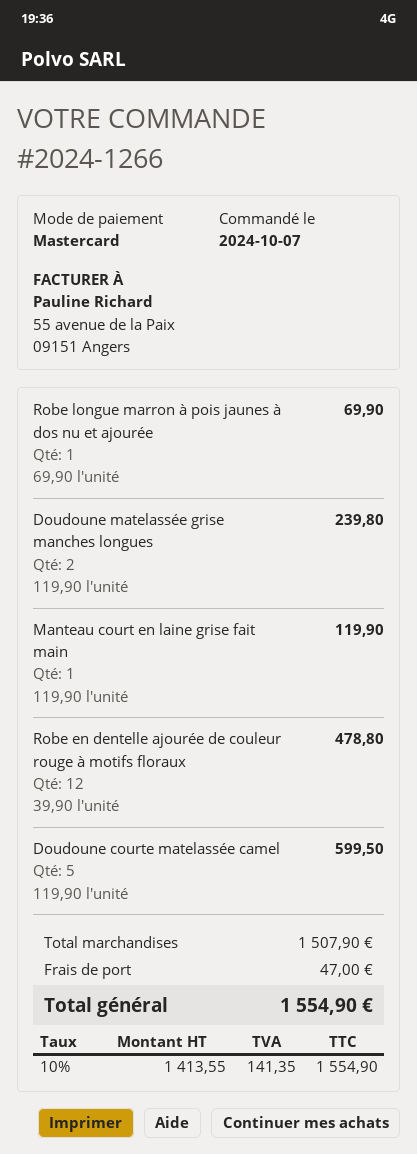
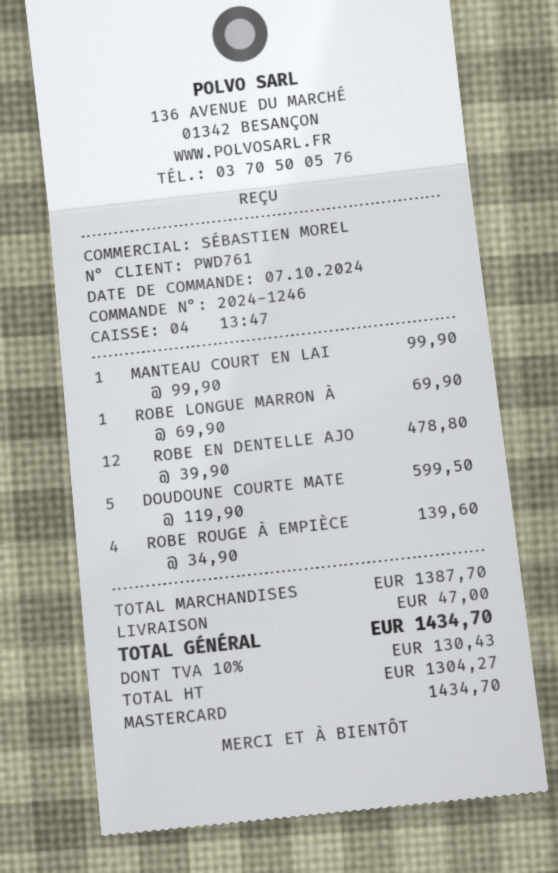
order number: 2024-1266 -> 2024-1246
Doudoune matelassée grise manches longues: 2 x 119.90 = 239.80 -> none
Manteau court en laine grise fait main: 1 x 119.90 = 119.90 -> 1 x 99.90 = 99.90
ROBE ROUGE À EMPIÈCE: none -> 4 x 34.90 = 139.60
subtotal: 1507.90 -> 1387.70
net: 1413.55 -> 1304.27
tax: 10% = 141.35 -> 10% = 130.43
total: 1554.90 -> 1434.70

